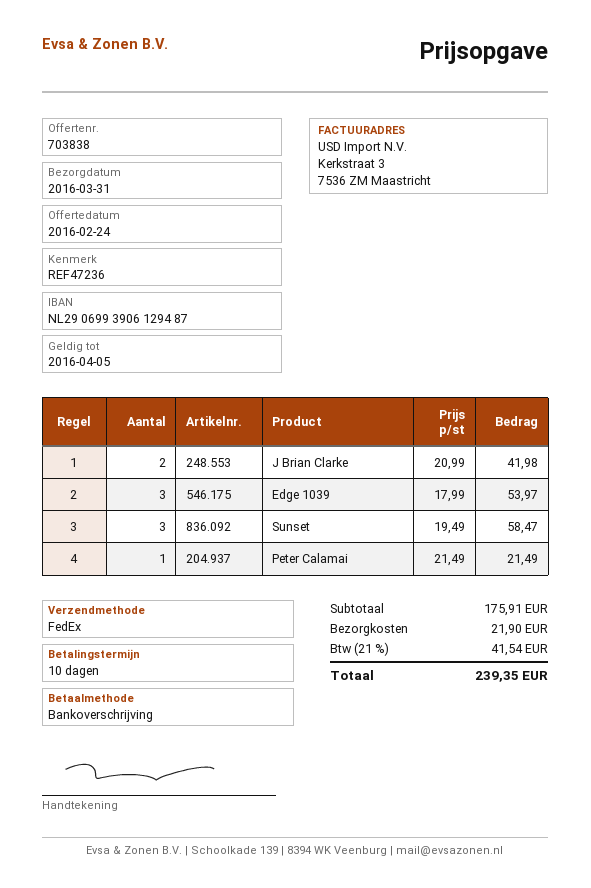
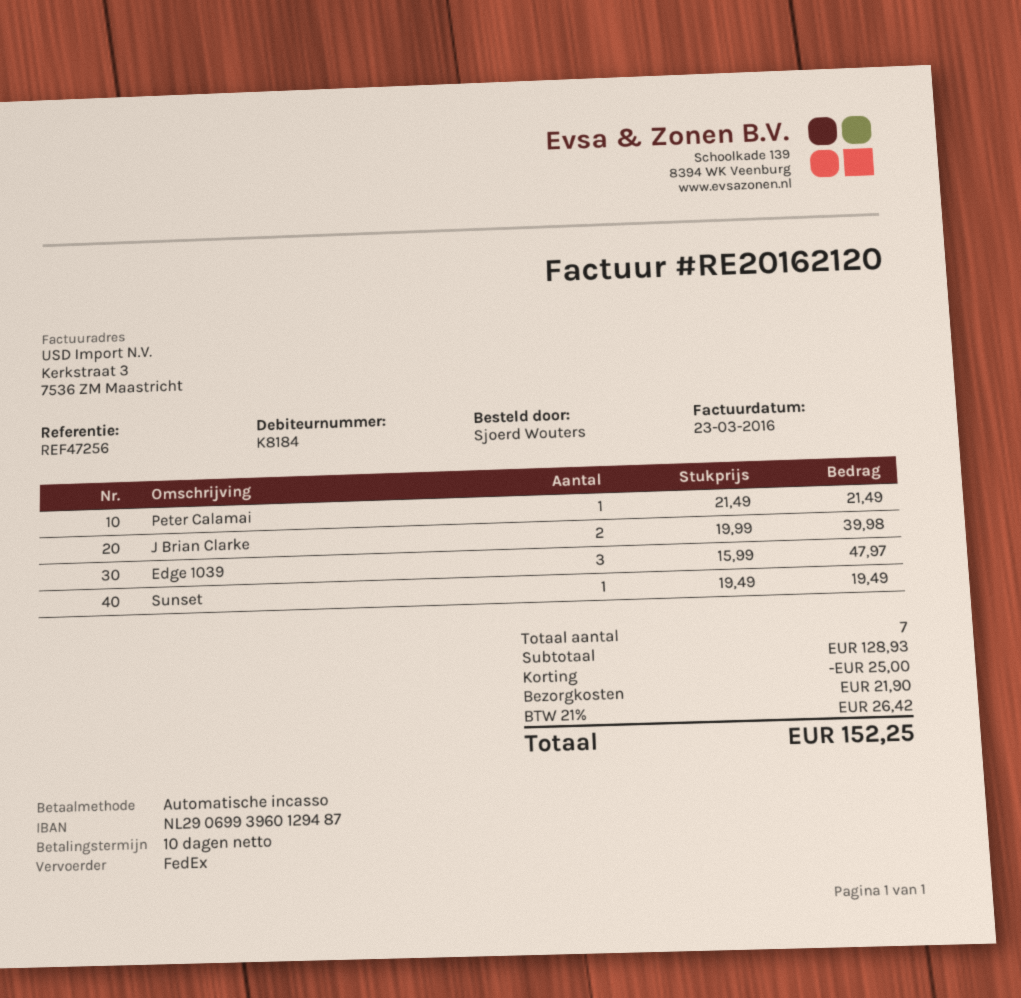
reference: REF47236 -> REF47256
payment method: bank transfer -> direct debit
bank account: NL2906993906129487 -> NL2906993960129487
J Brian Clarke: 2 x 20.99 = 41.98 -> 2 x 19.99 = 39.98
Edge 1039: 3 x 17.99 = 53.97 -> 3 x 15.99 = 47.97
Sunset: 3 x 19.49 = 58.47 -> 1 x 19.49 = 19.49
subtotal: 175.91 -> 128.93
discount: none -> 25.00
tax: 21% = 41.54 -> 21% = 26.42
total: 239.35 -> 152.25

